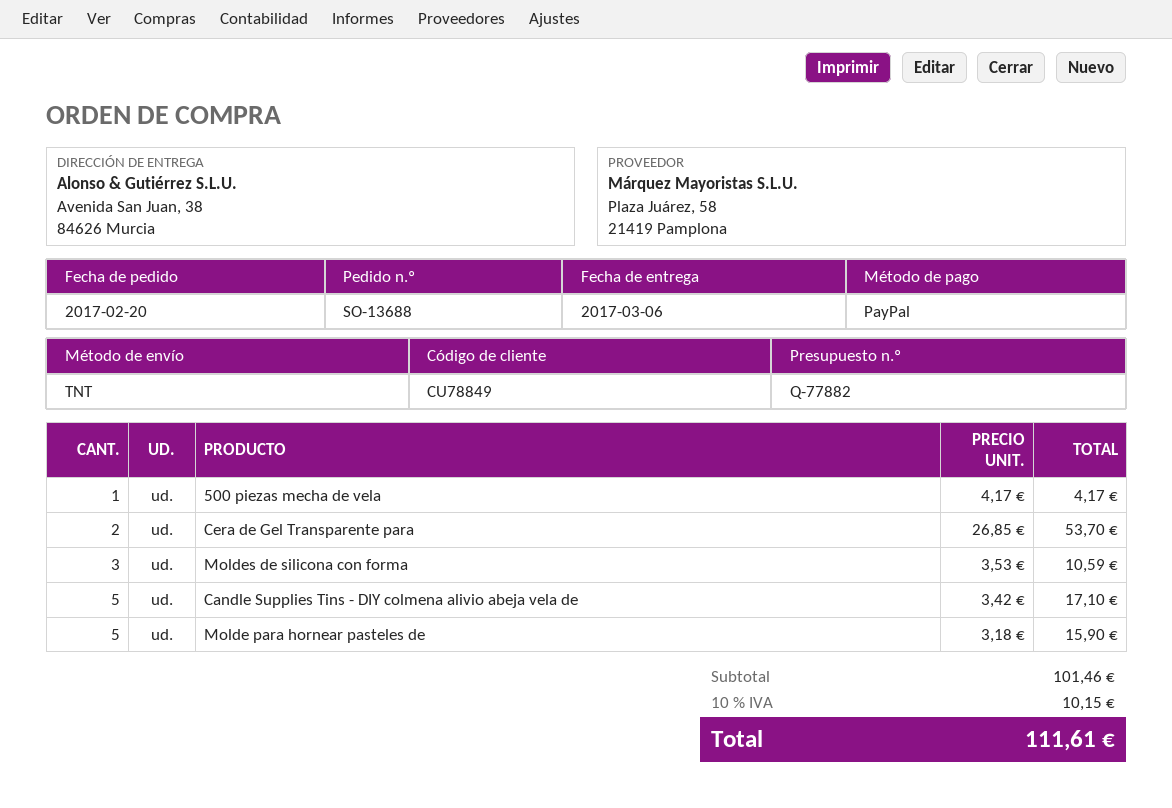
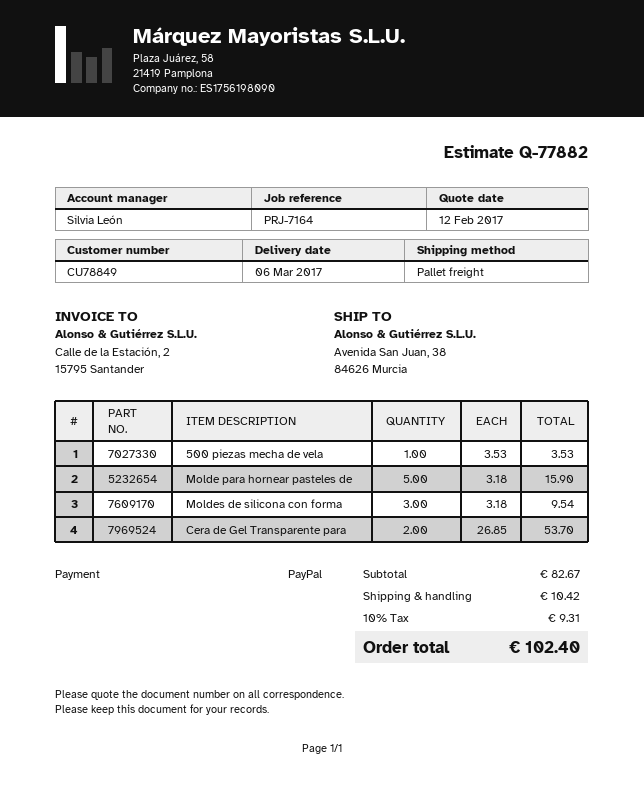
shipping method: TNT -> pallet freight
500 piezas mecha de vela: 1 x 4.17 = 4.17 -> 1 x 3.53 = 3.53
Moldes de silicona con forma: 3 x 3.53 = 10.59 -> 3 x 3.18 = 9.54
Candle Supplies Tins - DIY colmena alivio abeja vela de: 5 x 3.42 = 17.10 -> none
subtotal: 101.46 -> 82.67
shipping: none -> 10.42
tax: 10% = 10.15 -> 10% = 9.31
total: 111.61 -> 102.40

